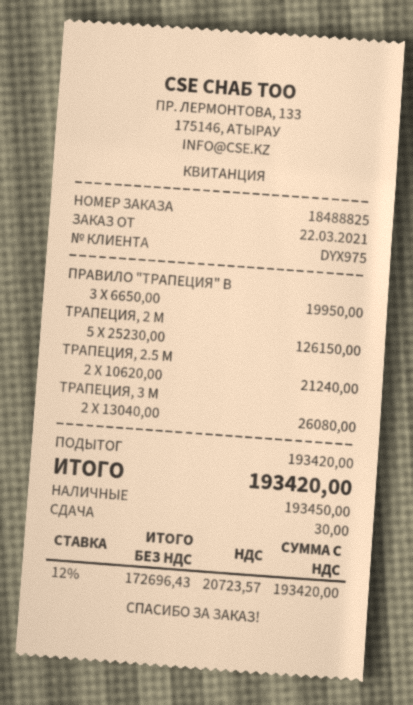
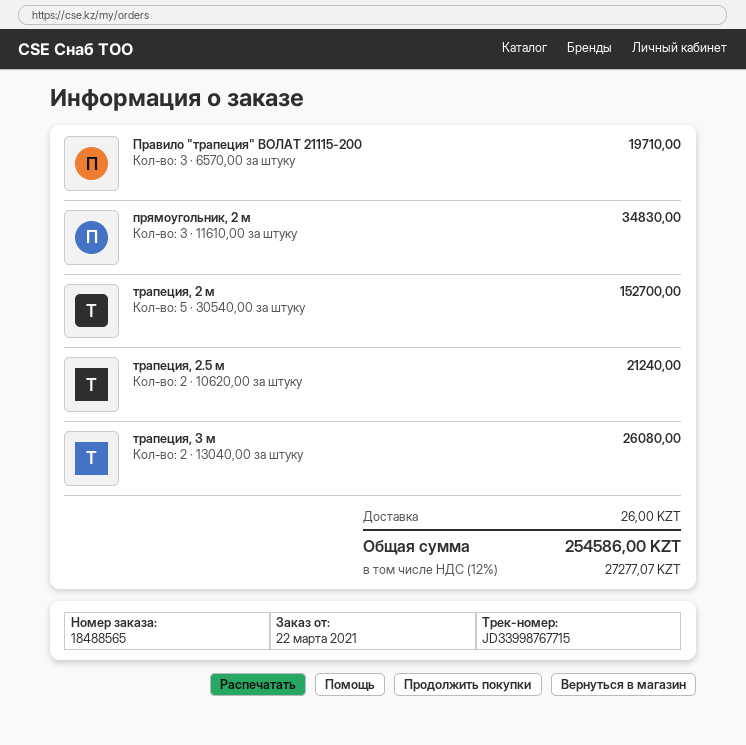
order number: 18488825 -> 18488565
ПРАВИЛО "ТРАПЕЦИЯ" В: 3 x 6650.00 = 19950.00 -> 3 x 6570.00 = 19710.00
ТРАПЕЦИЯ, 2 М: 5 x 25230.00 = 126150.00 -> 5 x 30540.00 = 152700.00
прямоугольник, 2 м: none -> 3 x 11610.00 = 34830.00
shipping: none -> 26.00
tax: 12% = 20723.57 -> 12% = 27277.07
total: 193420.00 -> 254586.00

